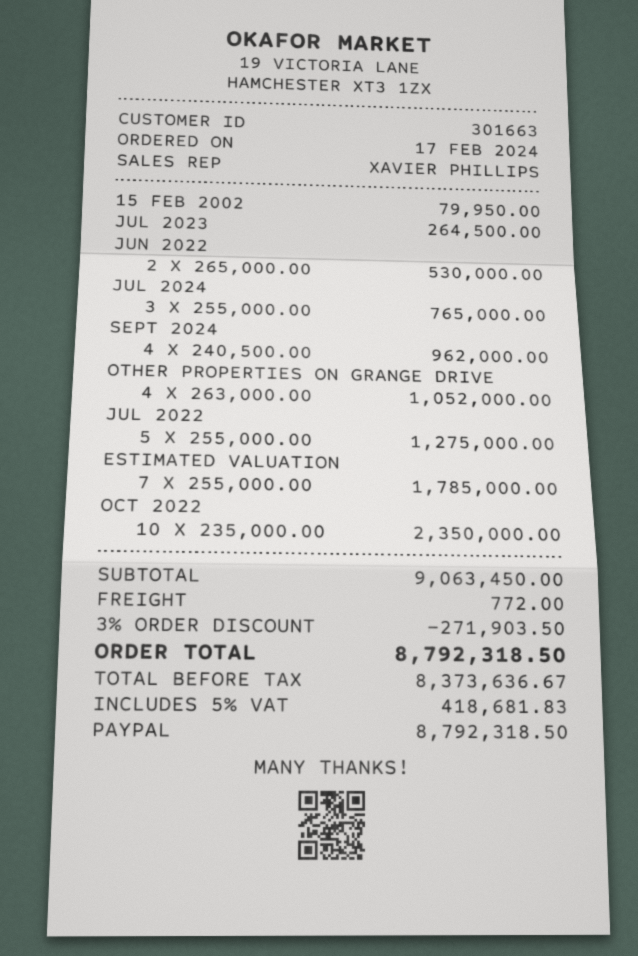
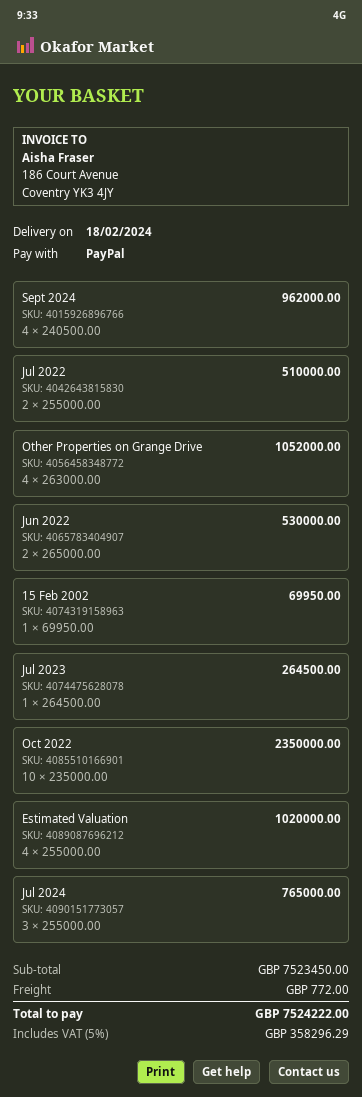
15 FEB 2002: 1 x 79950.00 = 79950.00 -> 1 x 69950.00 = 69950.00
JUL 2022: 5 x 255000.00 = 1275000.00 -> 2 x 255000.00 = 510000.00
ESTIMATED VALUATION: 7 x 255000.00 = 1785000.00 -> 4 x 255000.00 = 1020000.00
subtotal: 9063450.00 -> 7523450.00
discount: 3% = 271903.50 -> none
tax: 5% = 418681.83 -> 5% = 358296.29
total: 8792318.50 -> 7524222.00

